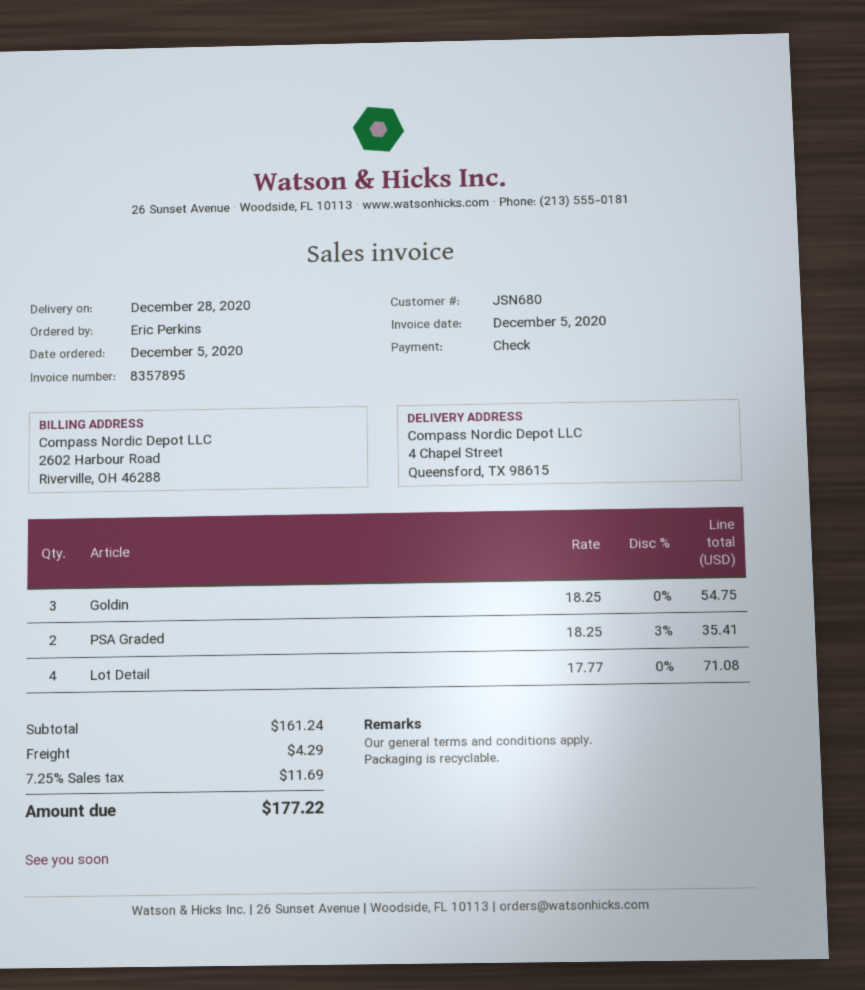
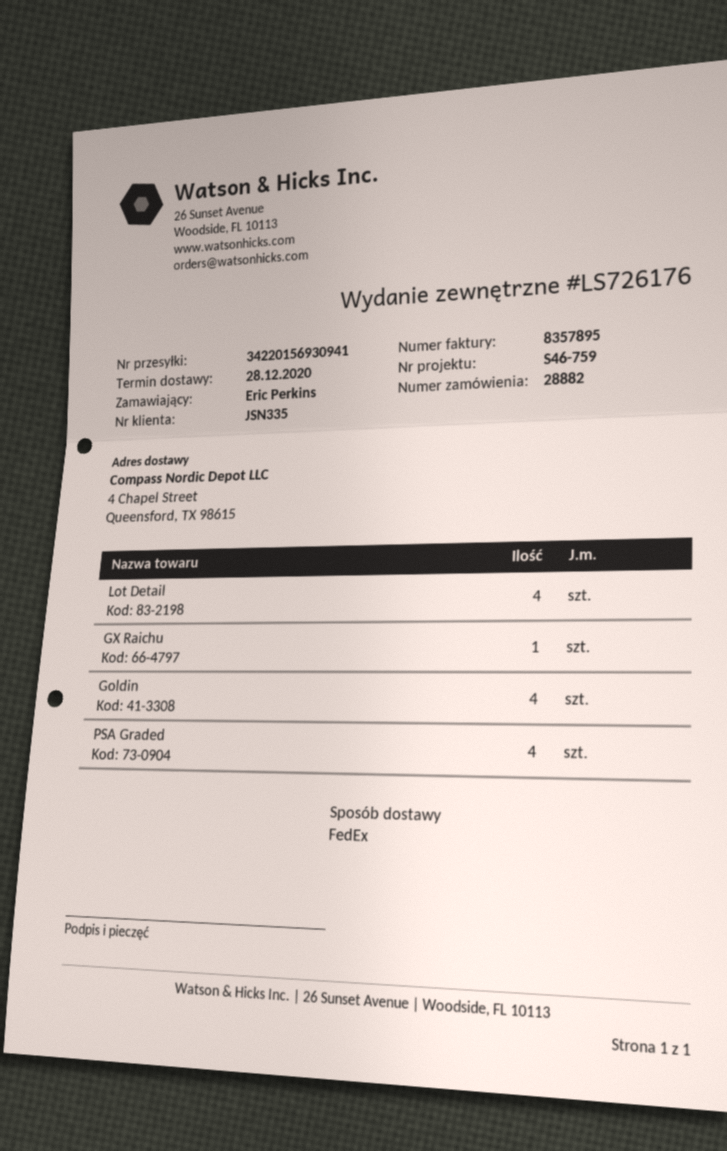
customer number: JSN680 -> JSN335
Goldin: 3 -> 4
PSA Graded: 2 -> 4
GX Raichu: none -> 1

